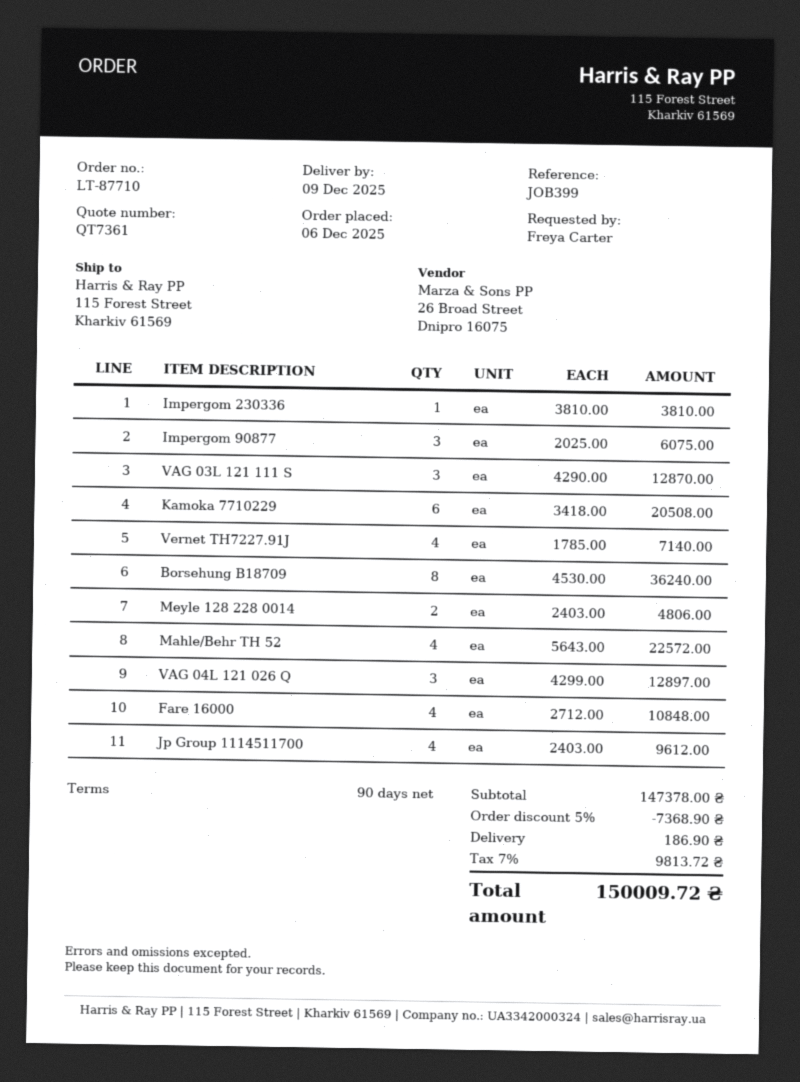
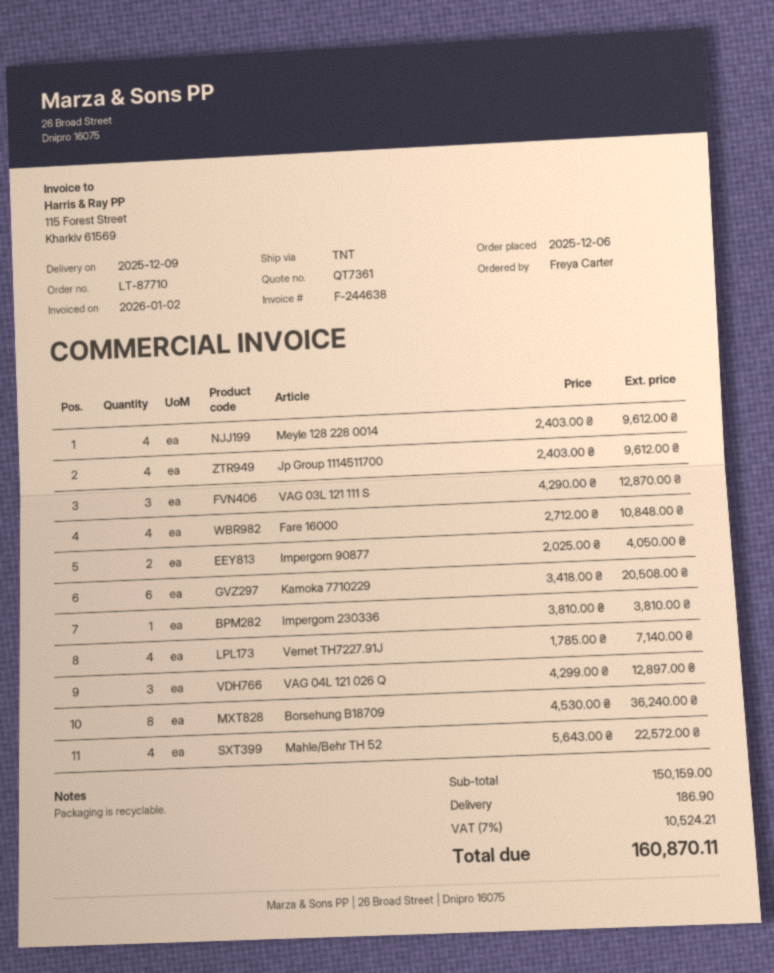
Impergom 90877: 3 x 2025.00 = 6075.00 -> 2 x 2025.00 = 4050.00
Meyle 128 228 0014: 2 x 2403.00 = 4806.00 -> 4 x 2403.00 = 9612.00
subtotal: 147378.00 -> 150159.00
discount: 5% = 7368.90 -> none
tax: 7% = 9813.72 -> 7% = 10524.21
total: 150009.72 -> 160870.11

